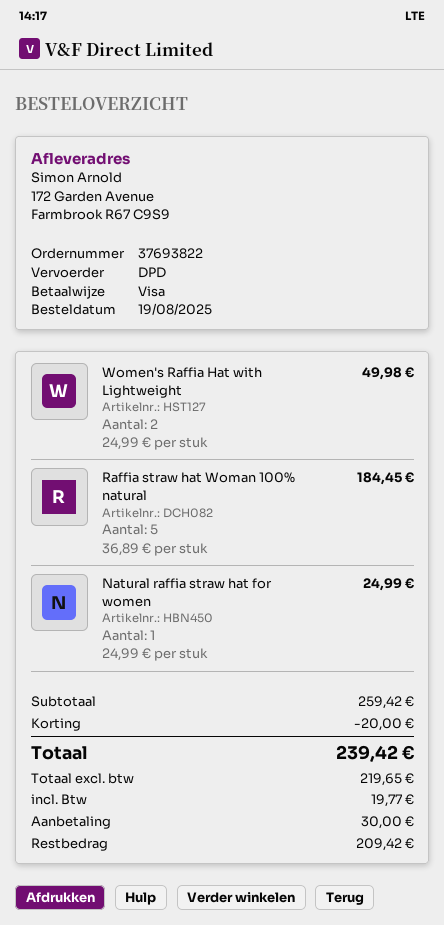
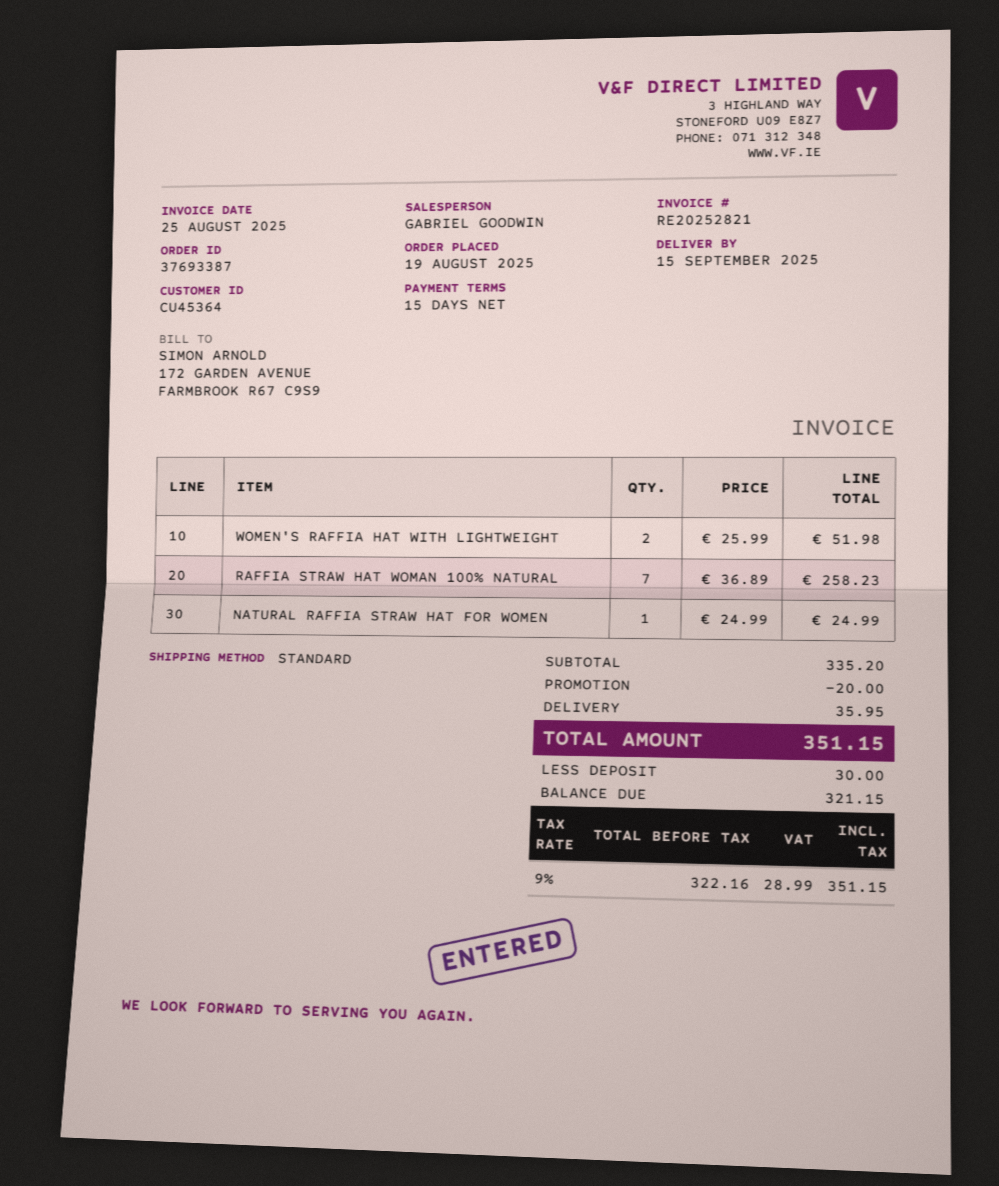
order number: 37693822 -> 37693387
shipping method: DPD -> standard
Women's Raffia Hat with Lightweight: 2 x 24.99 = 49.98 -> 2 x 25.99 = 51.98
Raffia straw hat Woman 100% natural: 5 x 36.89 = 184.45 -> 7 x 36.89 = 258.23
subtotal: 259.42 -> 335.20
shipping: none -> 35.95
net: 219.65 -> 322.16
tax: 19.77 -> 28.99
total: 239.42 -> 351.15
balance: 209.42 -> 321.15

